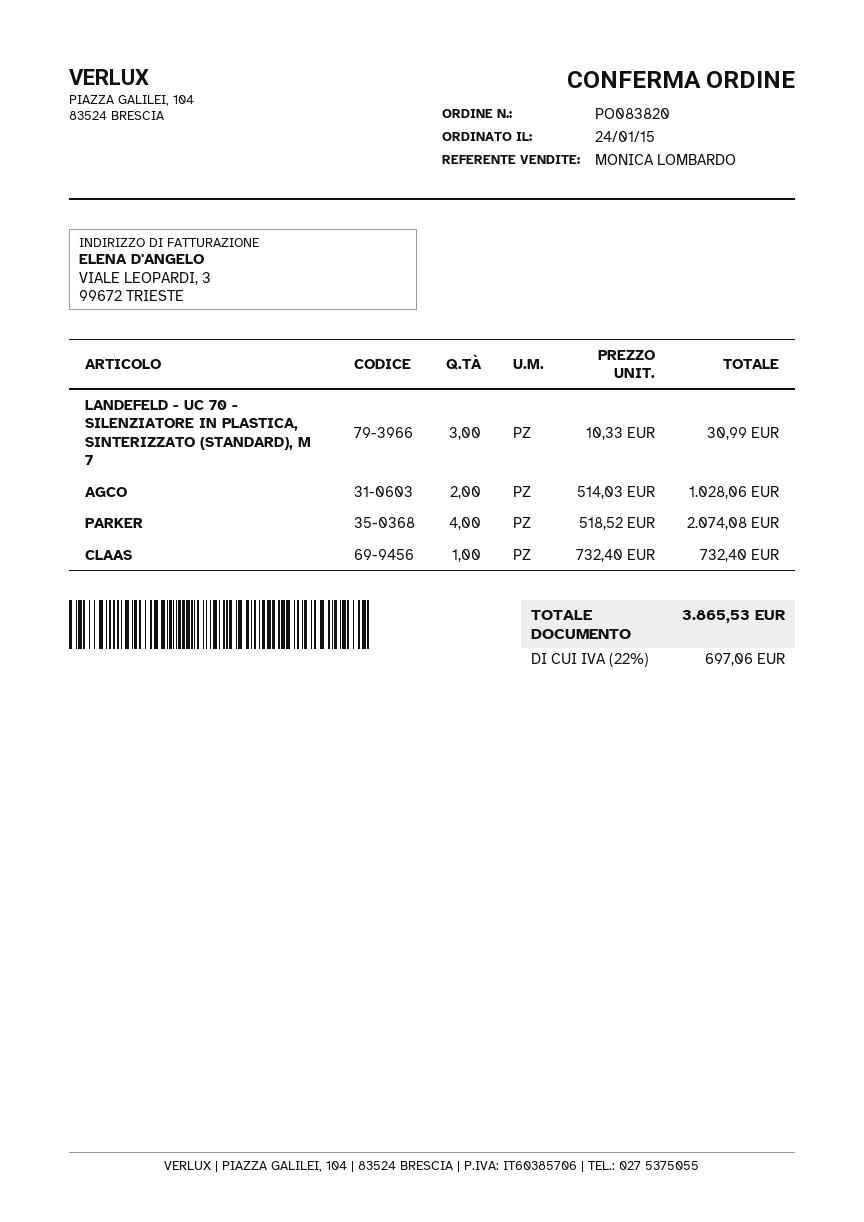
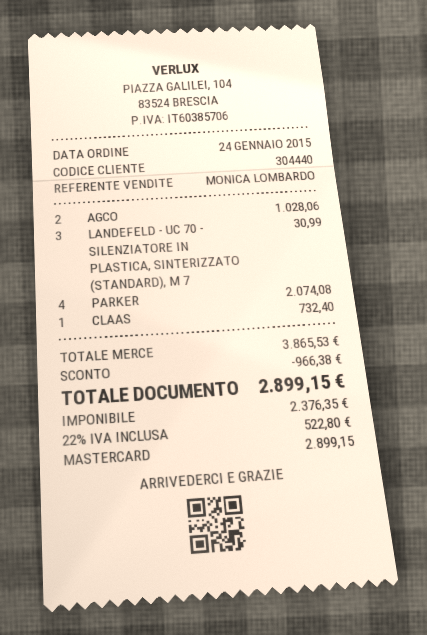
discount: none -> 966.38
tax: 22% = 697.06 -> 22% = 522.80
total: 3865.53 -> 2899.15

